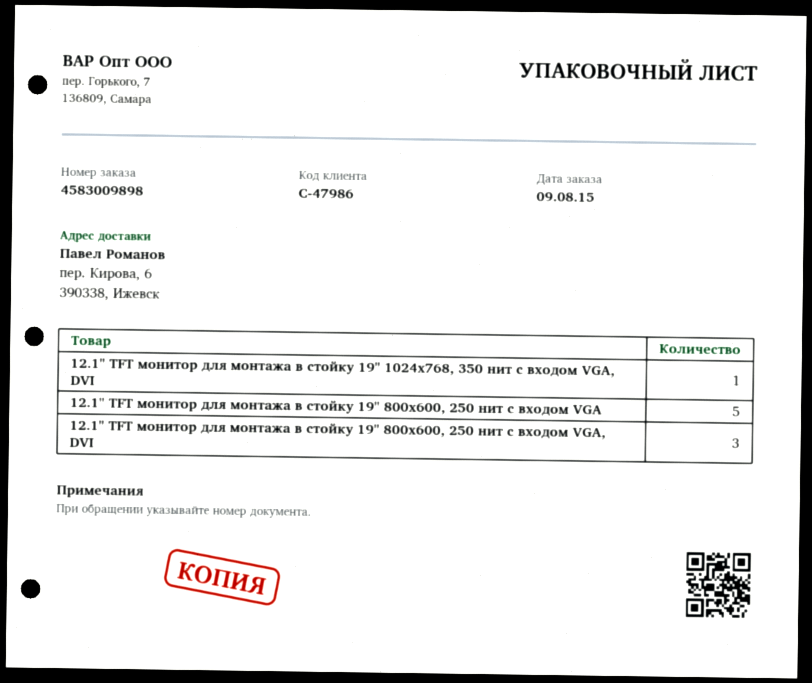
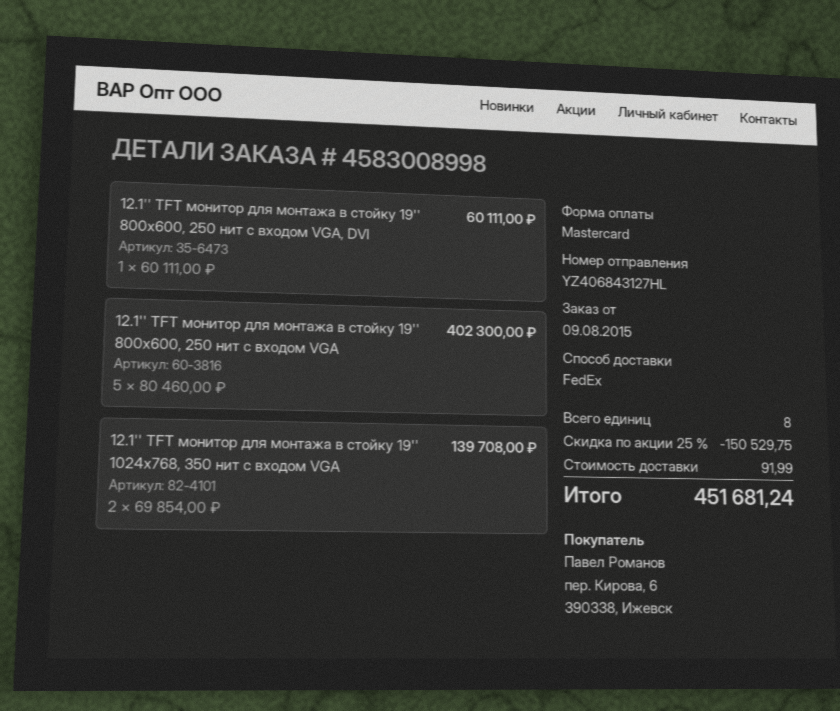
order number: 4583009898 -> 4583008998
12.1'' TFT монитор для монтажа в стойку 19'' 1024x768, 350 нит с входом VGA, DVI: 1 -> none
12.1'' TFT монитор для монтажа в стойку 19'' 800x600, 250 нит с входом VGA, DVI: 3 -> 1
12.1'' TFT монитор для монтажа в стойку 19'' 1024x768, 350 нит с входом VGA: none -> 2

